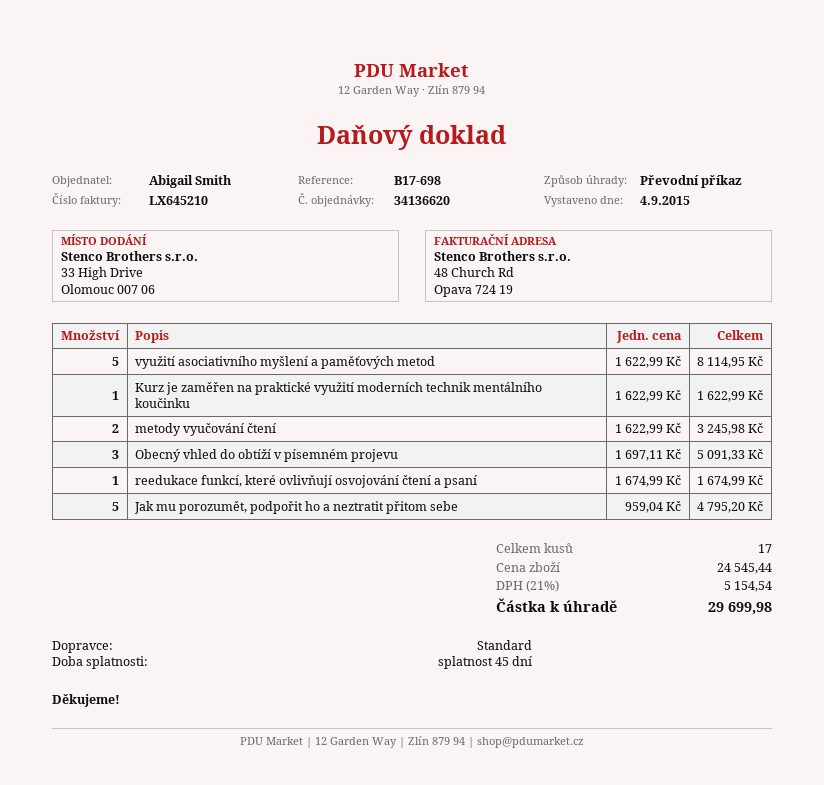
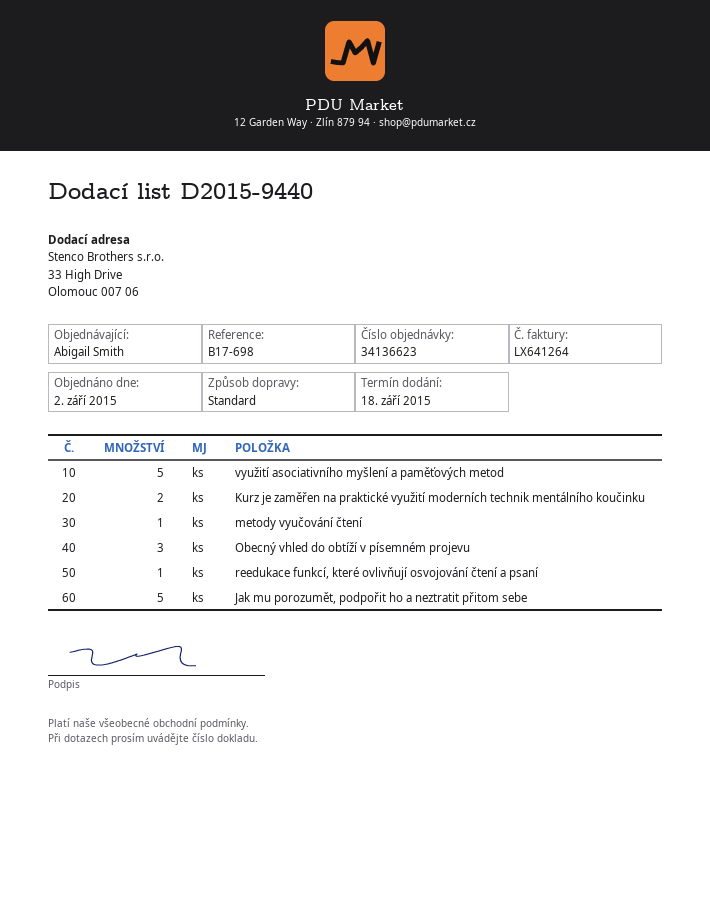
order number: 34136620 -> 34136623
invoice number: LX645210 -> LX641264
Kurz je zaměřen na praktické využití moderních technik mentálního koučinku: 1 -> 2
metody vyučování čtení: 2 -> 1

